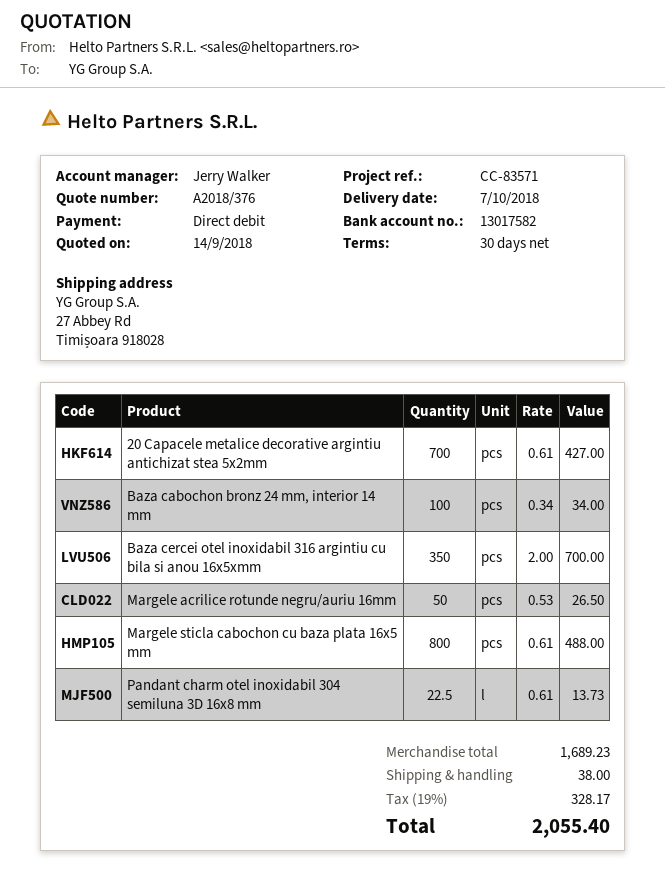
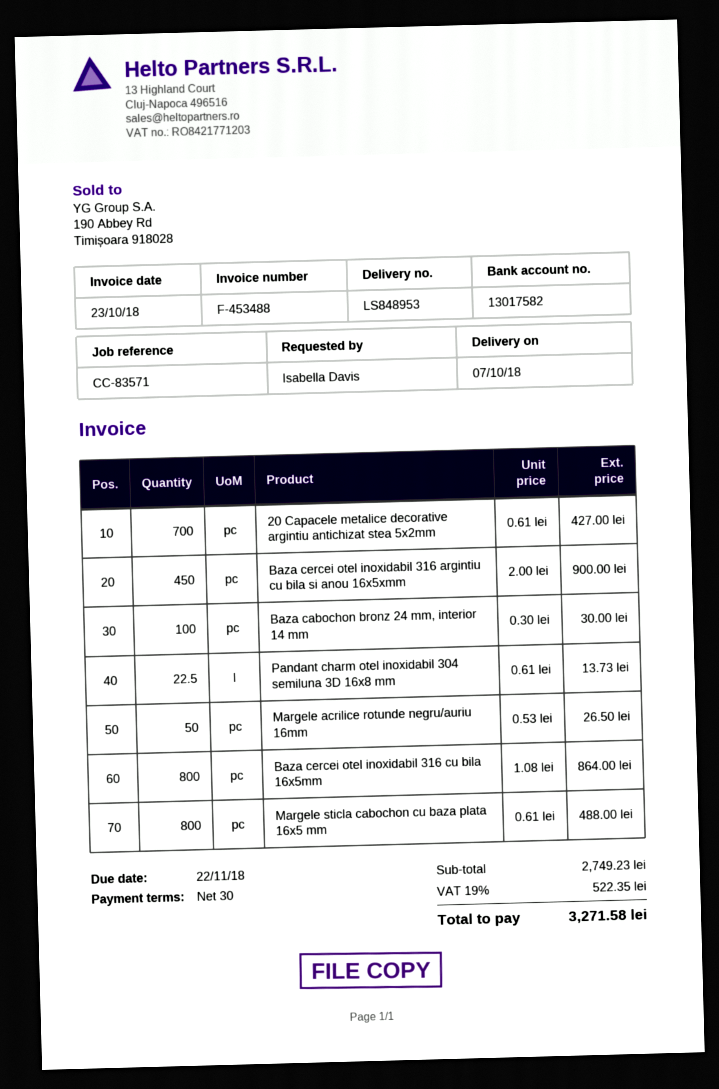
Baza cabochon bronz 24 mm, interior 14 mm: 100 x 0.34 = 34.00 -> 100 x 0.30 = 30.00
Baza cercei otel inoxidabil 316 argintiu cu bila si anou 16x5xmm: 350 x 2.00 = 700.00 -> 450 x 2.00 = 900.00
Baza cercei otel inoxidabil 316 cu bila 16x5mm: none -> 800 x 1.08 = 864.00
subtotal: 1689.23 -> 2749.23
shipping: 38.00 -> none
tax: 19% = 328.17 -> 19% = 522.35
total: 2055.40 -> 3271.58

